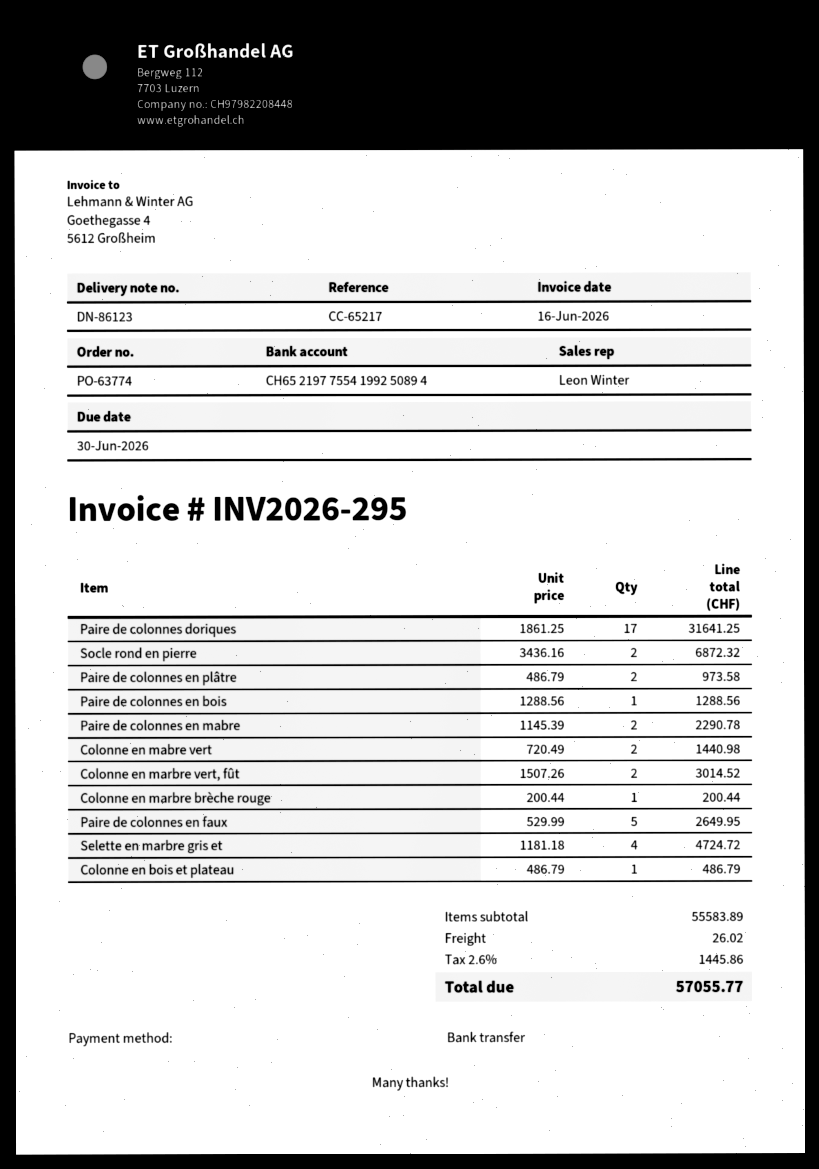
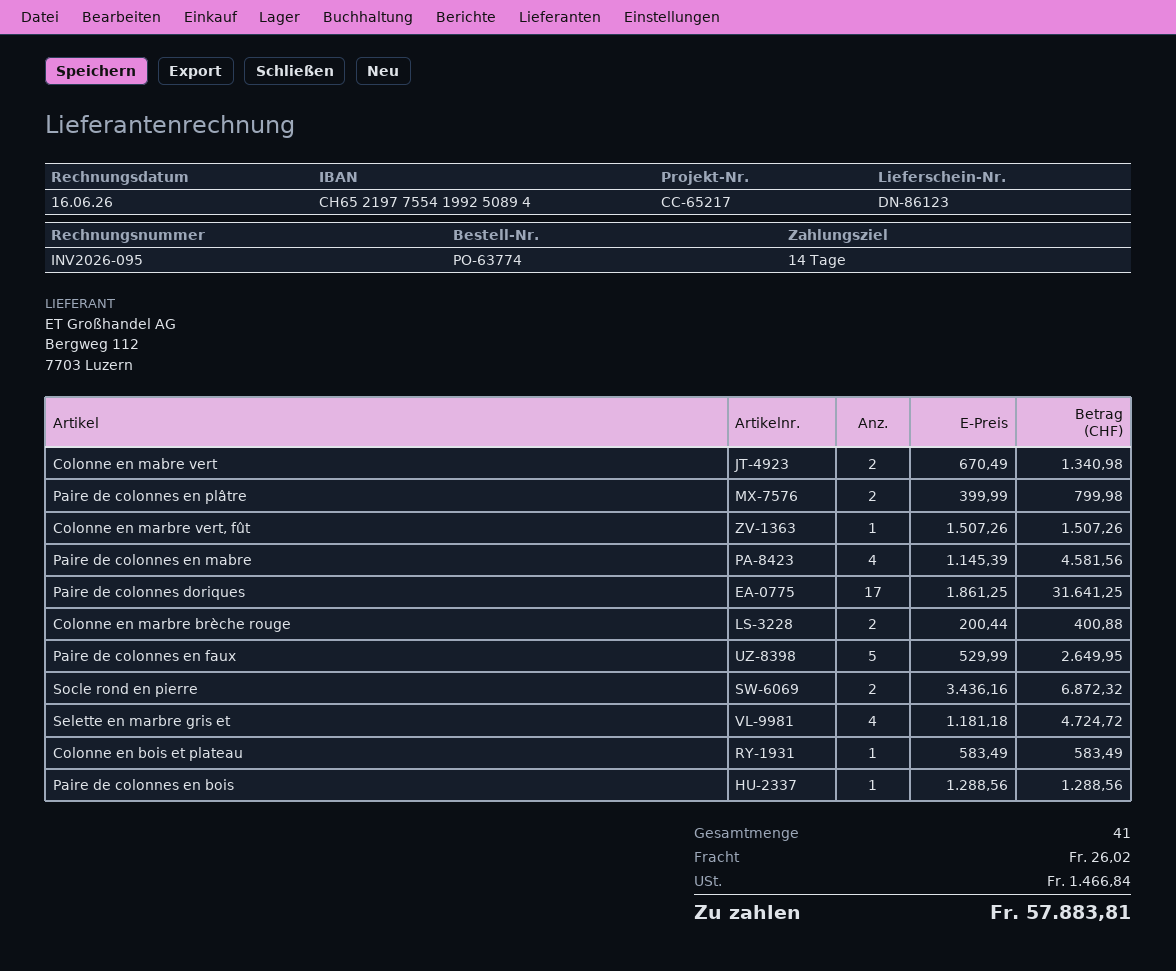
invoice number: INV2026-295 -> INV2026-095
Paire de colonnes en plâtre: 2 x 486.79 = 973.58 -> 2 x 399.99 = 799.98
Paire de colonnes en mabre: 2 x 1145.39 = 2290.78 -> 4 x 1145.39 = 4581.56
Colonne en mabre vert: 2 x 720.49 = 1440.98 -> 2 x 670.49 = 1340.98
Colonne en marbre vert, fût: 2 x 1507.26 = 3014.52 -> 1 x 1507.26 = 1507.26
Colonne en marbre brèche rouge: 1 x 200.44 = 200.44 -> 2 x 200.44 = 400.88
Colonne en bois et plateau: 1 x 486.79 = 486.79 -> 1 x 583.49 = 583.49
tax: 1445.86 -> 1466.84
total: 57055.77 -> 57883.81

